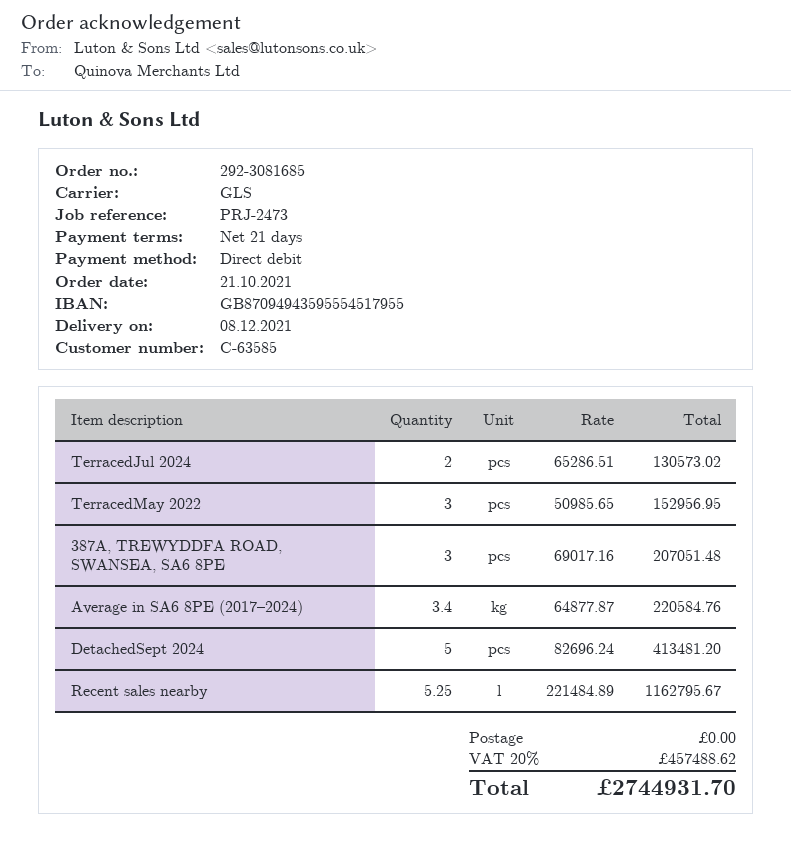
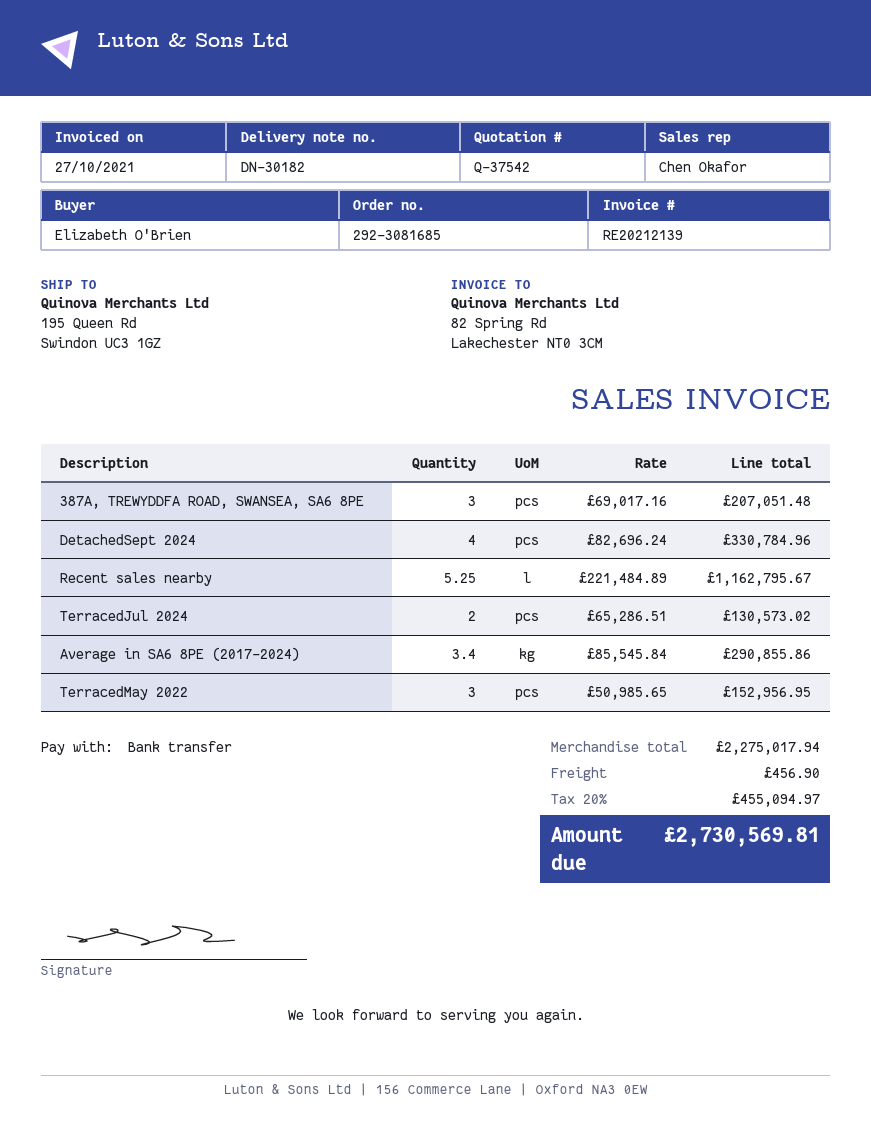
payment method: direct debit -> bank transfer
Average in SA6 8PE (2017–2024): 3.4 x 64877.87 = 220584.76 -> 3.4 x 85545.84 = 290855.86
DetachedSept 2024: 5 x 82696.24 = 413481.20 -> 4 x 82696.24 = 330784.96
shipping: 0.00 -> 456.90
tax: 20% = 457488.62 -> 20% = 455094.97
total: 2744931.70 -> 2730569.81

